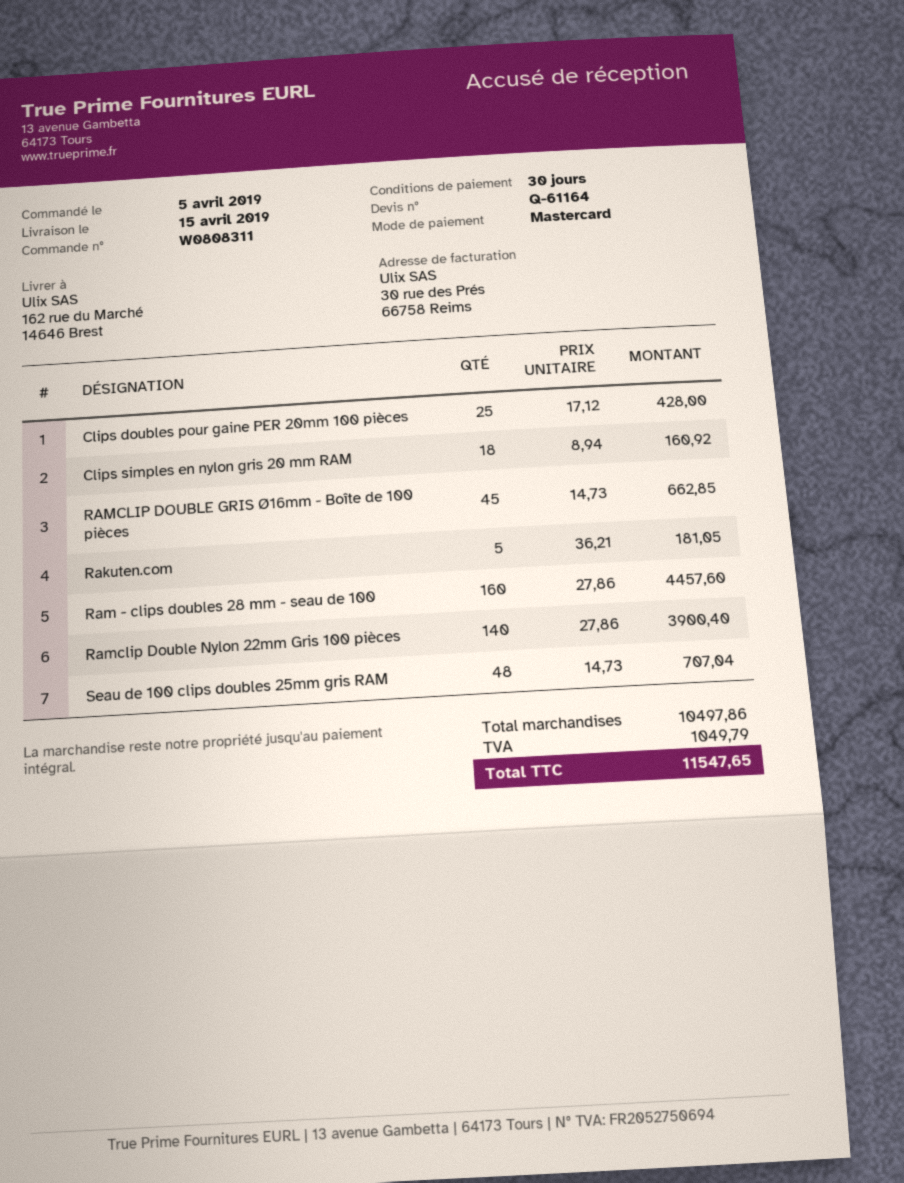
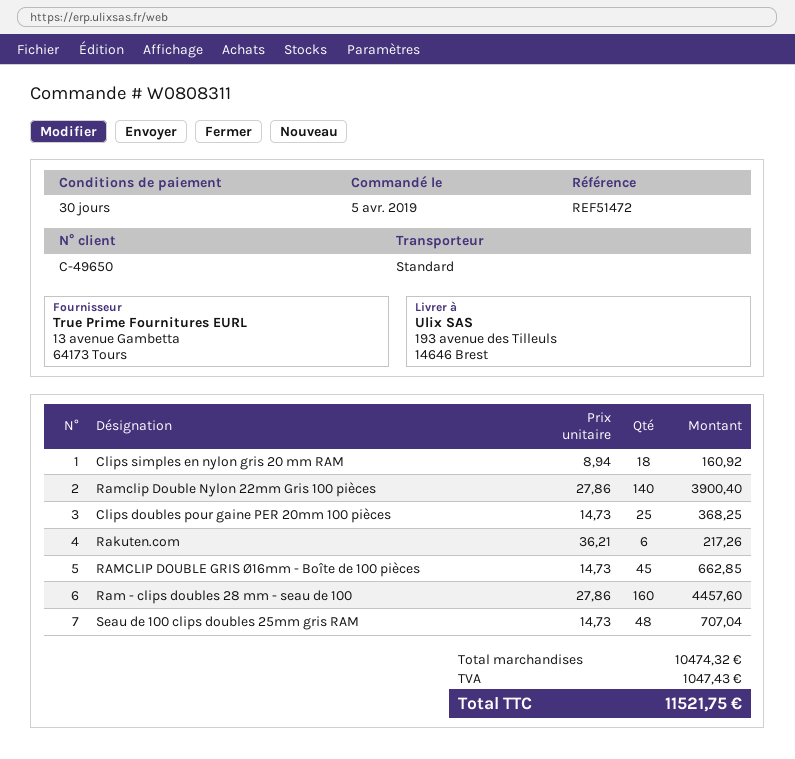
ship to: 162 rue du Marché, 14646 Brest -> 193 avenue des Tilleuls, 14646 Brest
Clips doubles pour gaine PER 20mm 100 pièces: 25 x 17.12 = 428.00 -> 25 x 14.73 = 368.25
Rakuten.com: 5 x 36.21 = 181.05 -> 6 x 36.21 = 217.26
subtotal: 10497.86 -> 10474.32
tax: 1049.79 -> 1047.43
total: 11547.65 -> 11521.75

